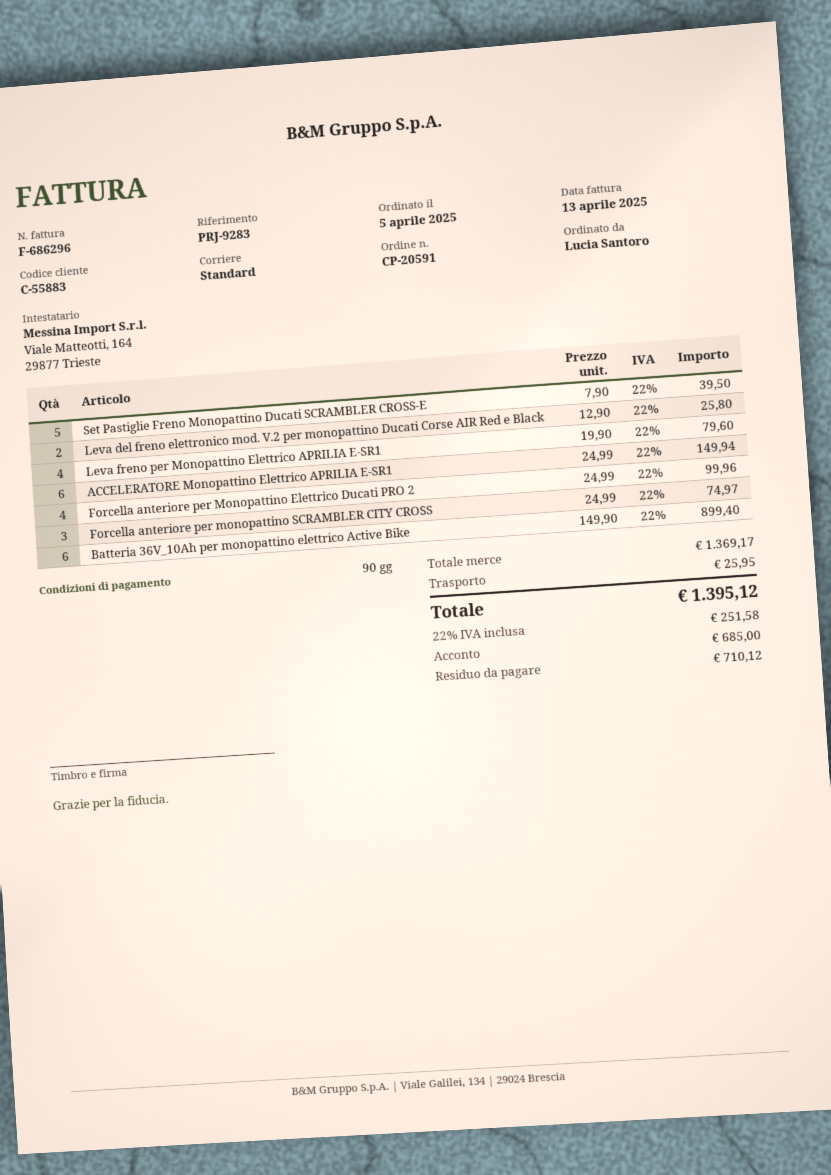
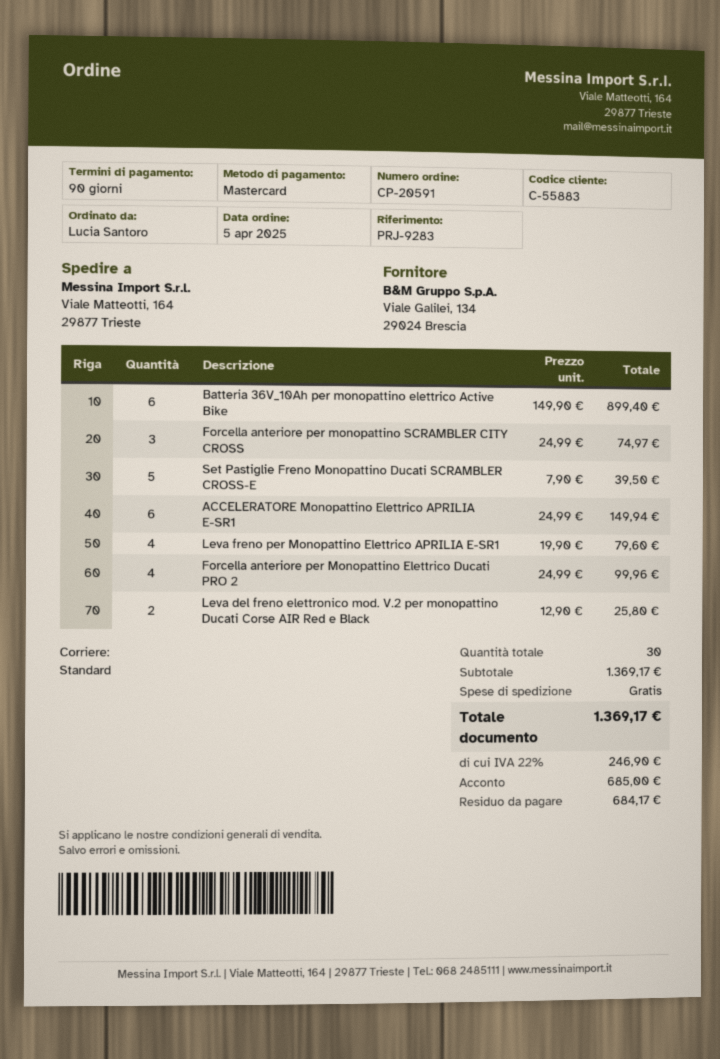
shipping: 25.95 -> 0.00
tax: 22% = 251.58 -> 22% = 246.90
total: 1395.12 -> 1369.17
balance: 710.12 -> 684.17

